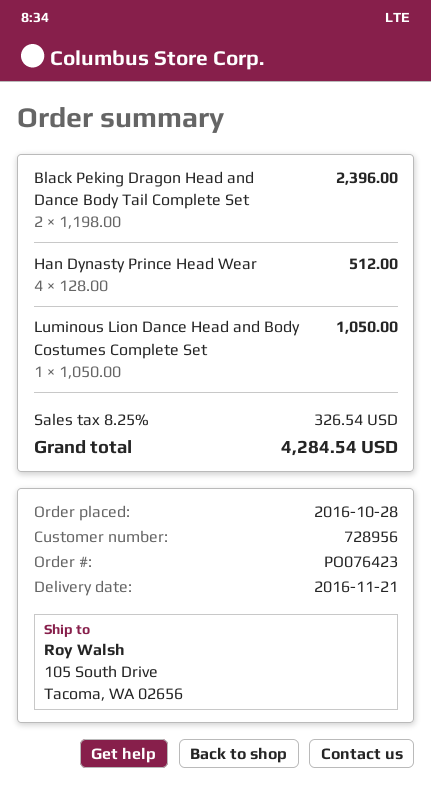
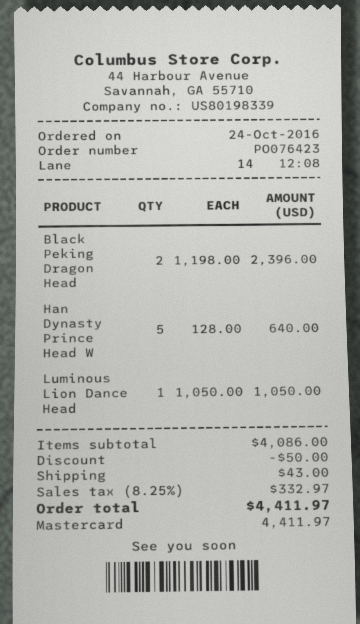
order date: 2016-10-28 -> 2016-10-24
Han Dynasty Prince Head Wear: 4 x 128.00 = 512.00 -> 5 x 128.00 = 640.00
discount: none -> 50.00
shipping: none -> 43.00
tax: 8.25% = 326.54 -> 8.25% = 332.97
total: 4284.54 -> 4411.97

